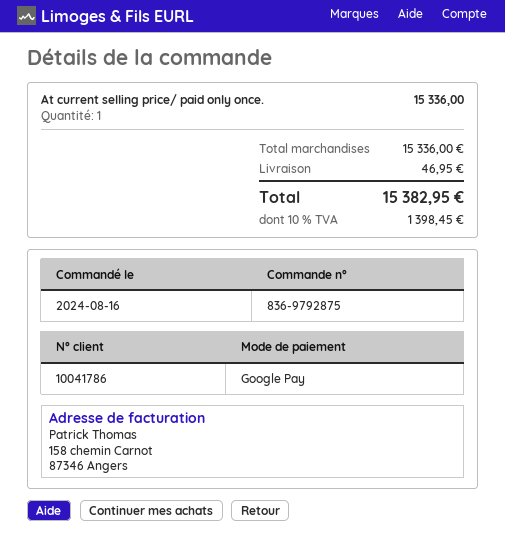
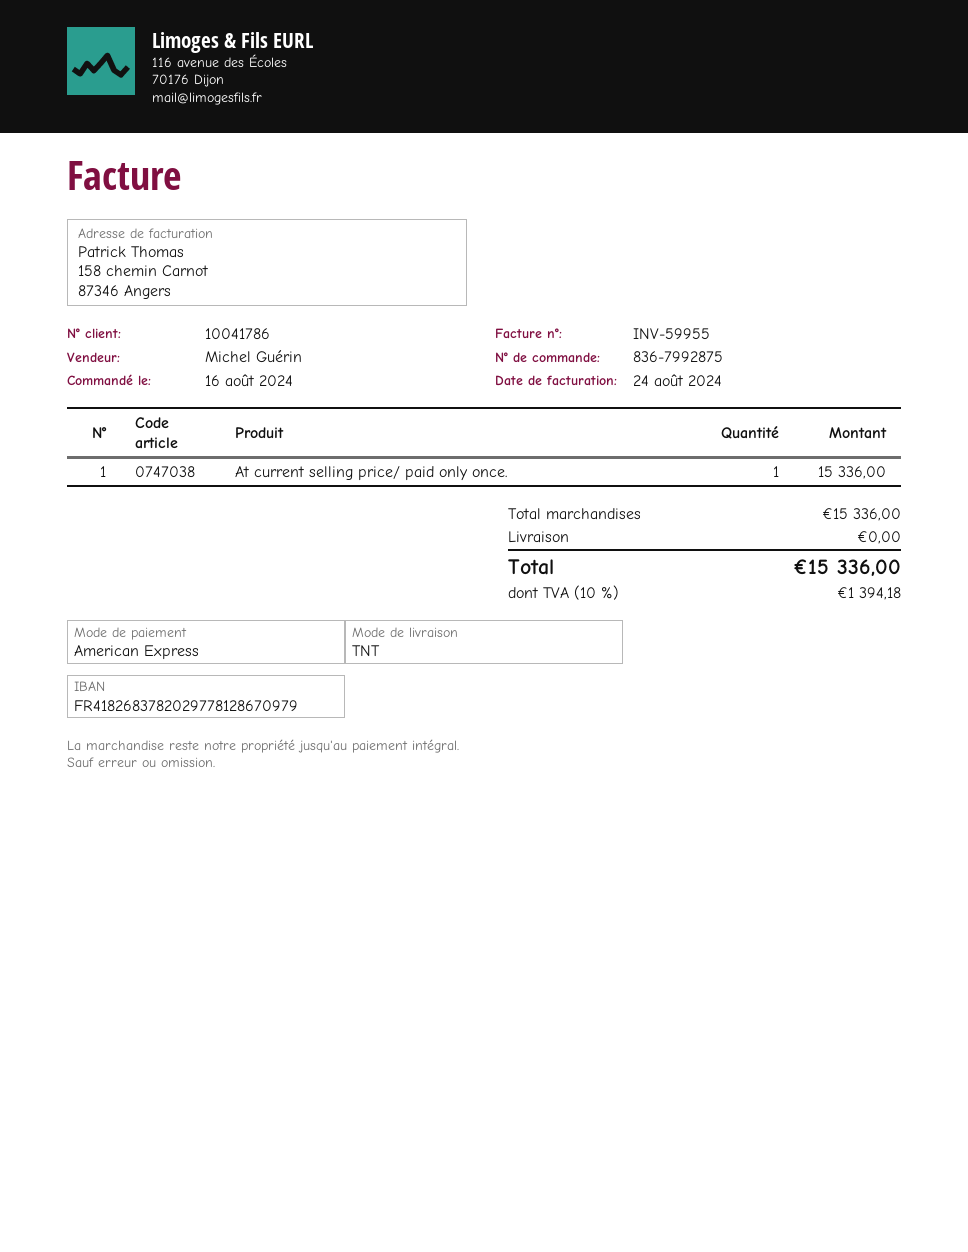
order number: 836-9792875 -> 836-7992875
payment method: Google Pay -> American Express
shipping: 46.95 -> 0.00
tax: 10% = 1398.45 -> 10% = 1394.18
total: 15382.95 -> 15336.00

